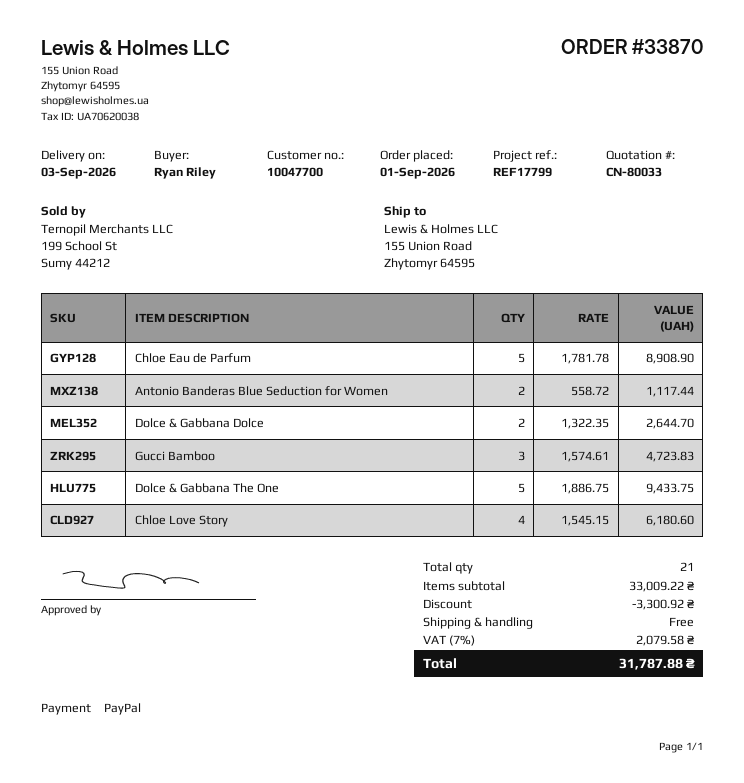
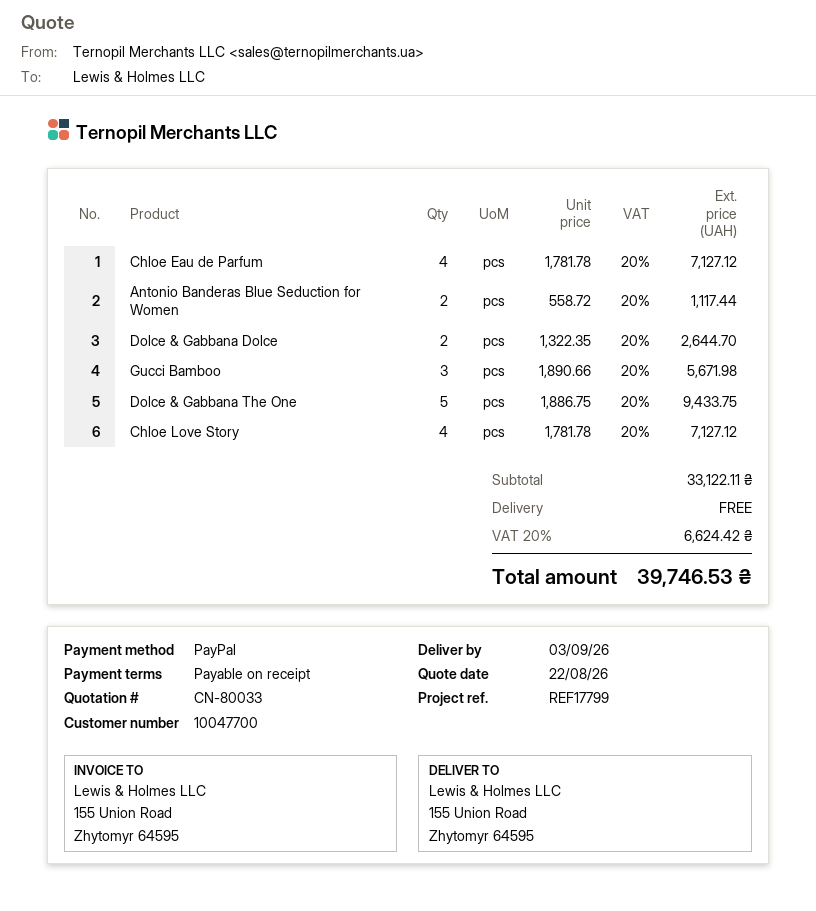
Chloe Eau de Parfum: 5 x 1781.78 = 8908.90 -> 4 x 1781.78 = 7127.12
Gucci Bamboo: 3 x 1574.61 = 4723.83 -> 3 x 1890.66 = 5671.98
Chloe Love Story: 4 x 1545.15 = 6180.60 -> 4 x 1781.78 = 7127.12
subtotal: 33009.22 -> 33122.11
discount: 3300.92 -> none
tax: 7% = 2079.58 -> 20% = 6624.42
total: 31787.88 -> 39746.53

